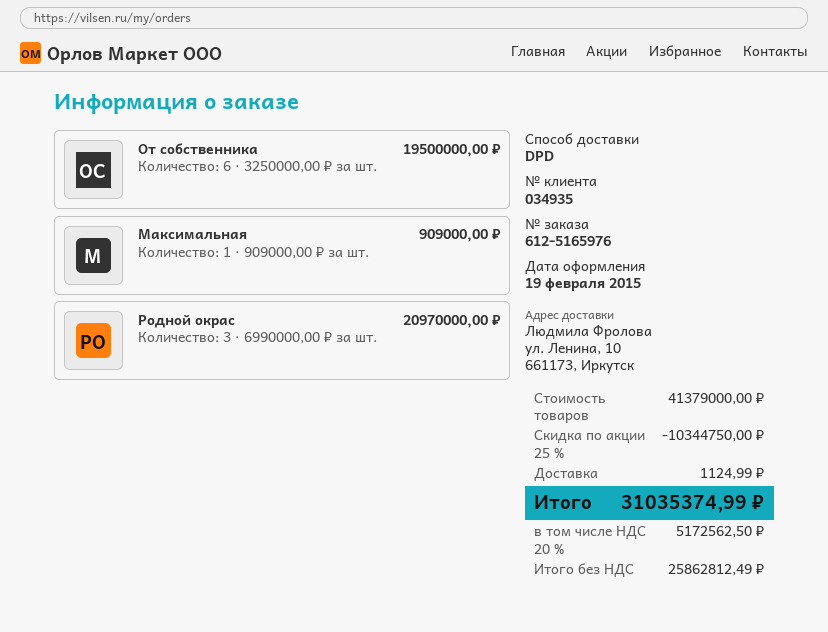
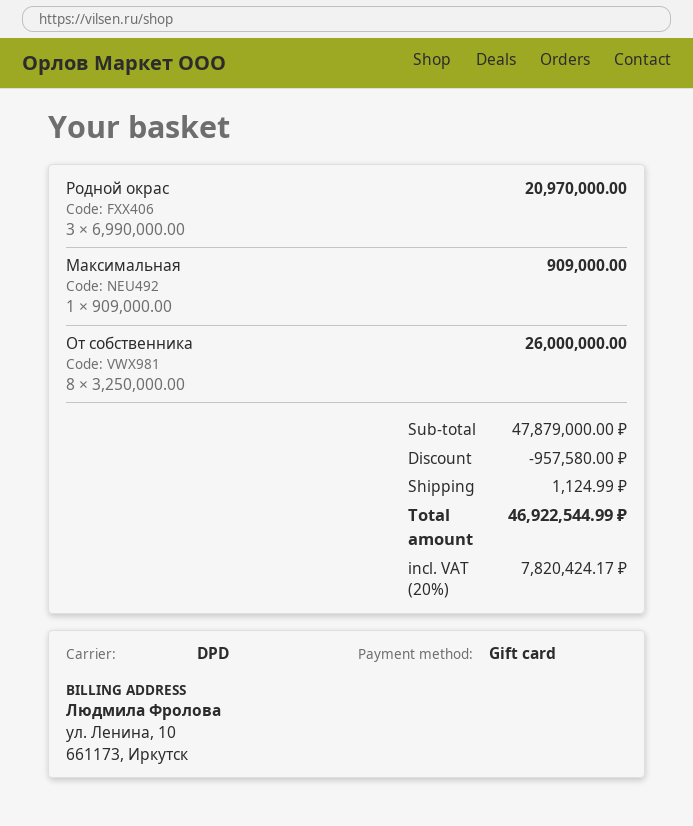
От собственника: 6 x 3250000.00 = 19500000.00 -> 8 x 3250000.00 = 26000000.00
subtotal: 41379000.00 -> 47879000.00
discount: 10344750.00 -> 957580.00
tax: 20% = 5172562.50 -> 20% = 7820424.17
total: 31035374.99 -> 46922544.99

